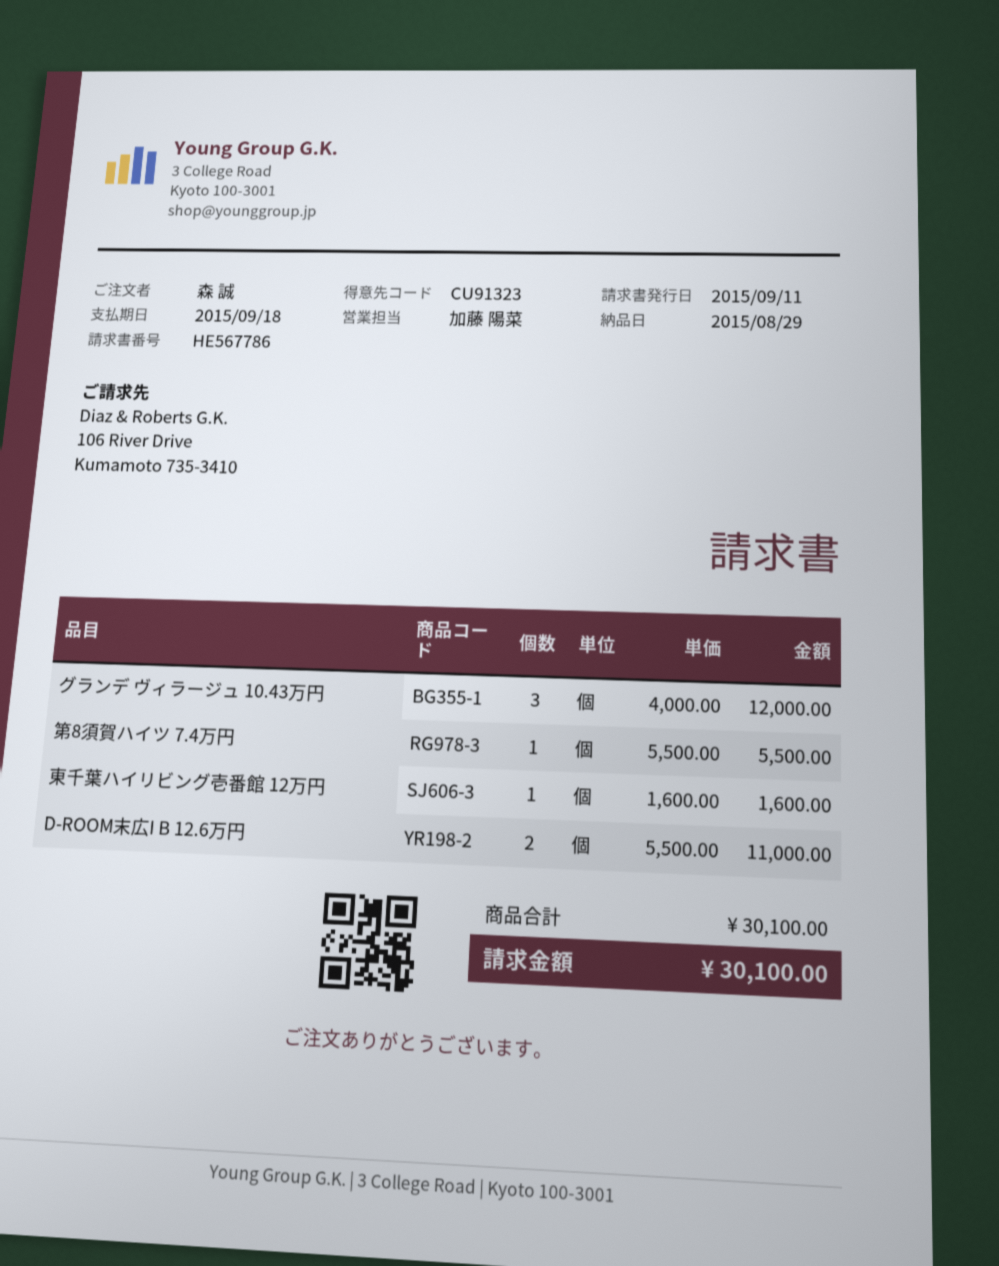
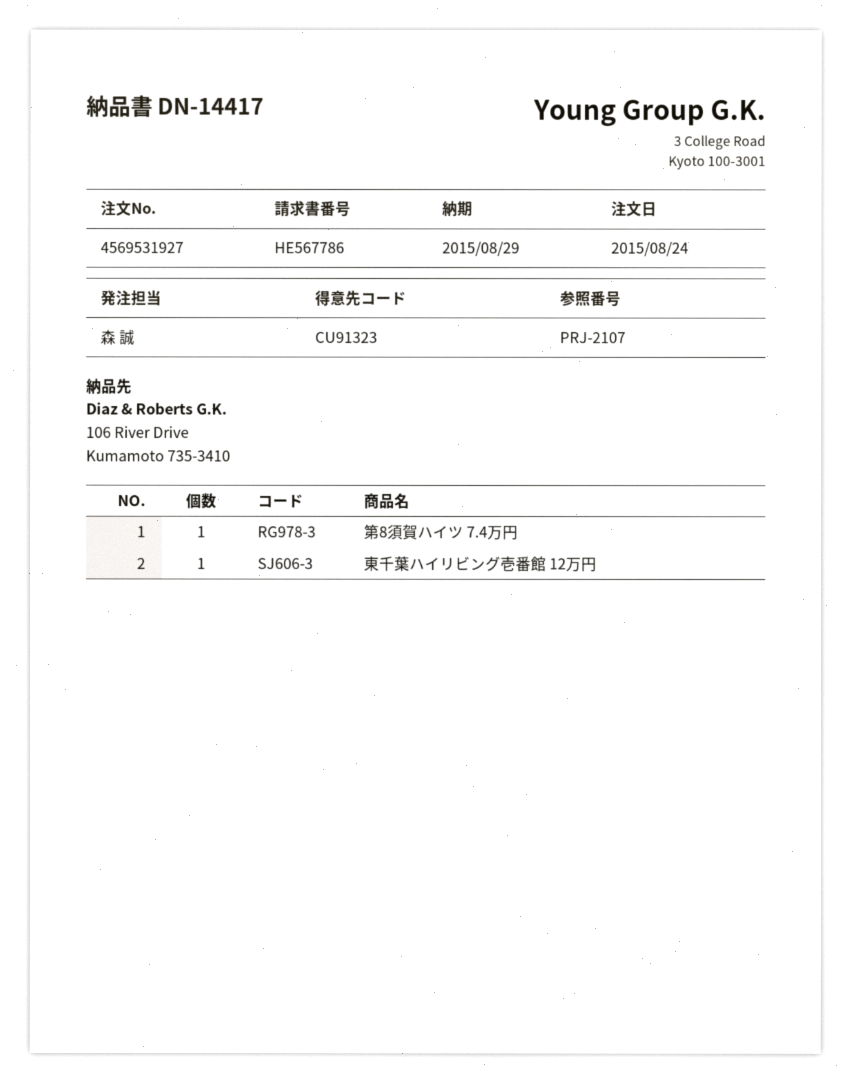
グランデ ヴィラージュ 10.43万円: 3 -> none
D-ROOM末広I B 12.6万円: 2 -> none

